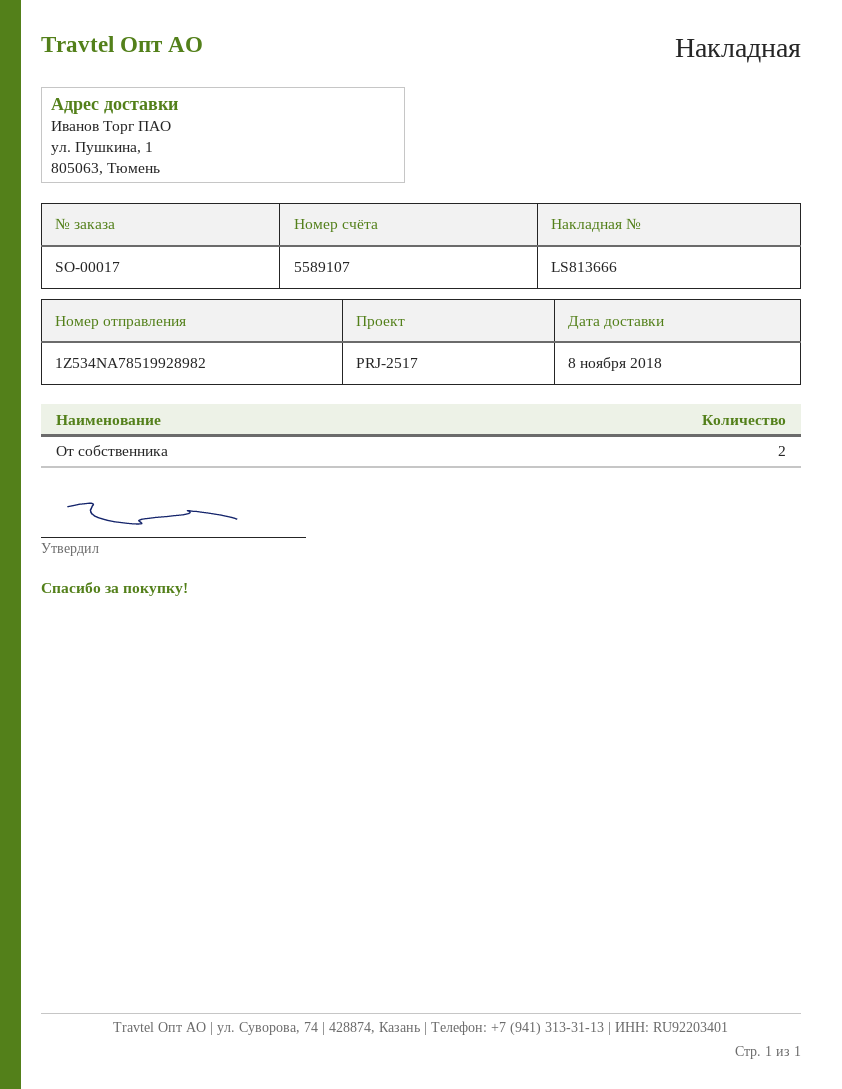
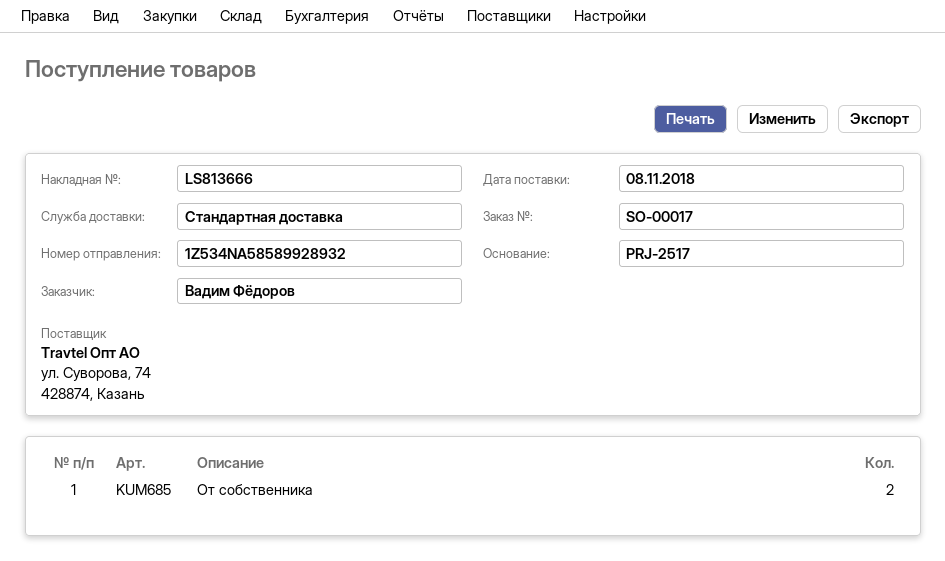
tracking number: 1Z534NA78519928982 -> 1Z534NA58589928932

